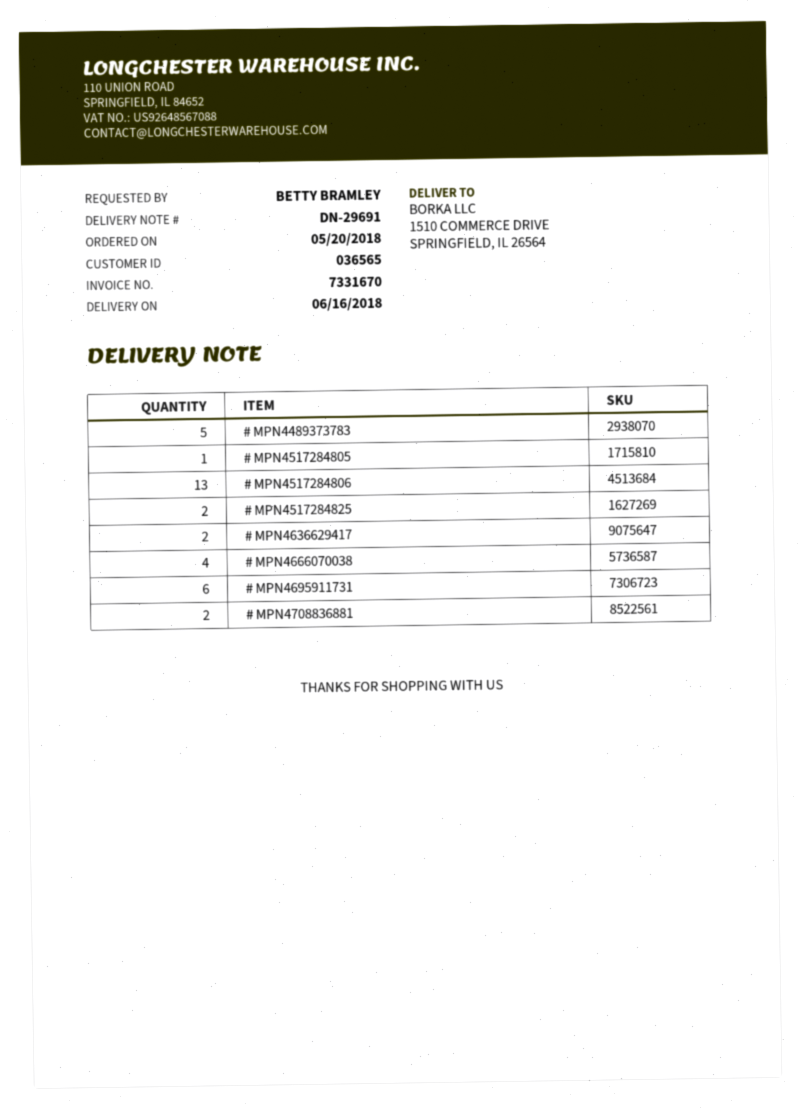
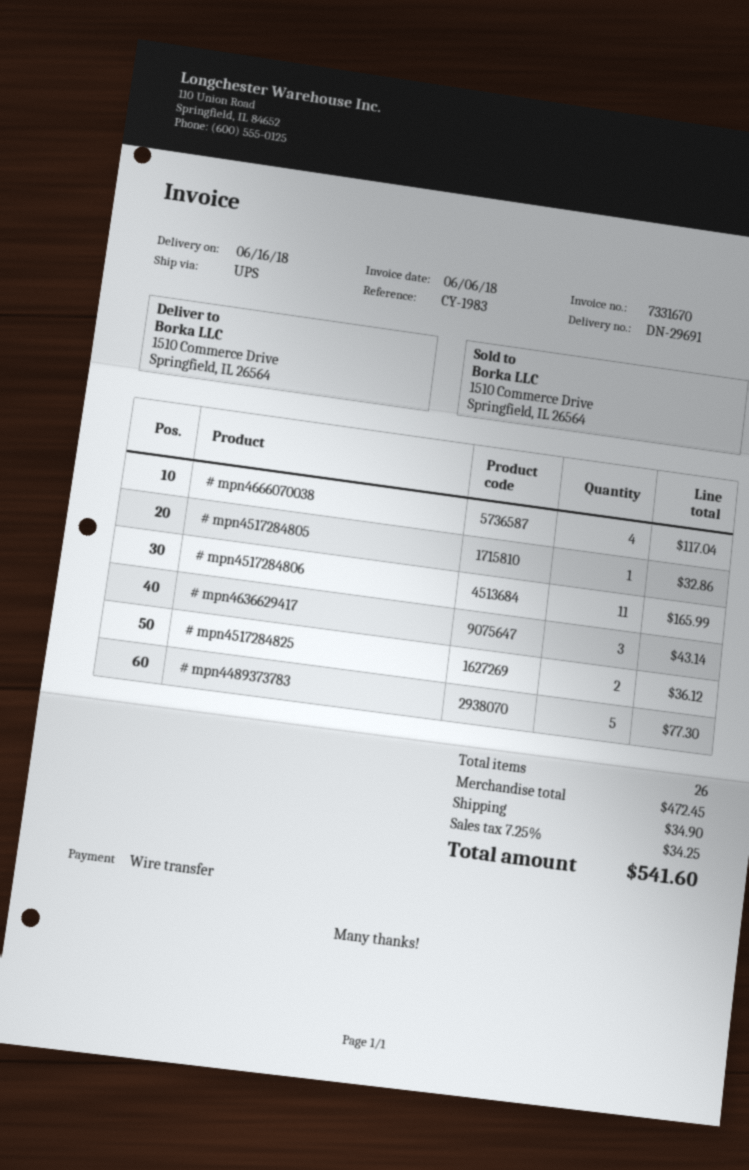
# MPN4517284806: 13 -> 11
# MPN4636629417: 2 -> 3
# MPN4695911731: 6 -> none
# MPN4708836881: 2 -> none

